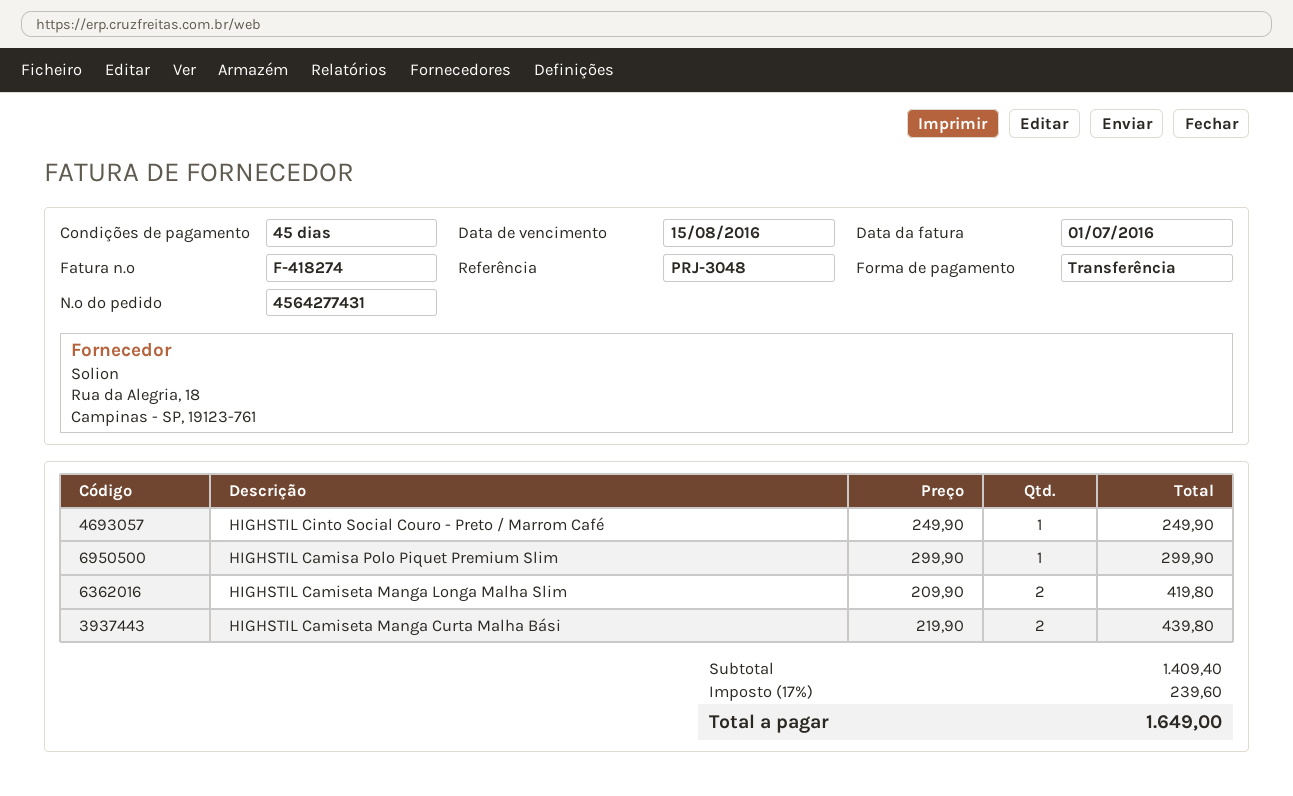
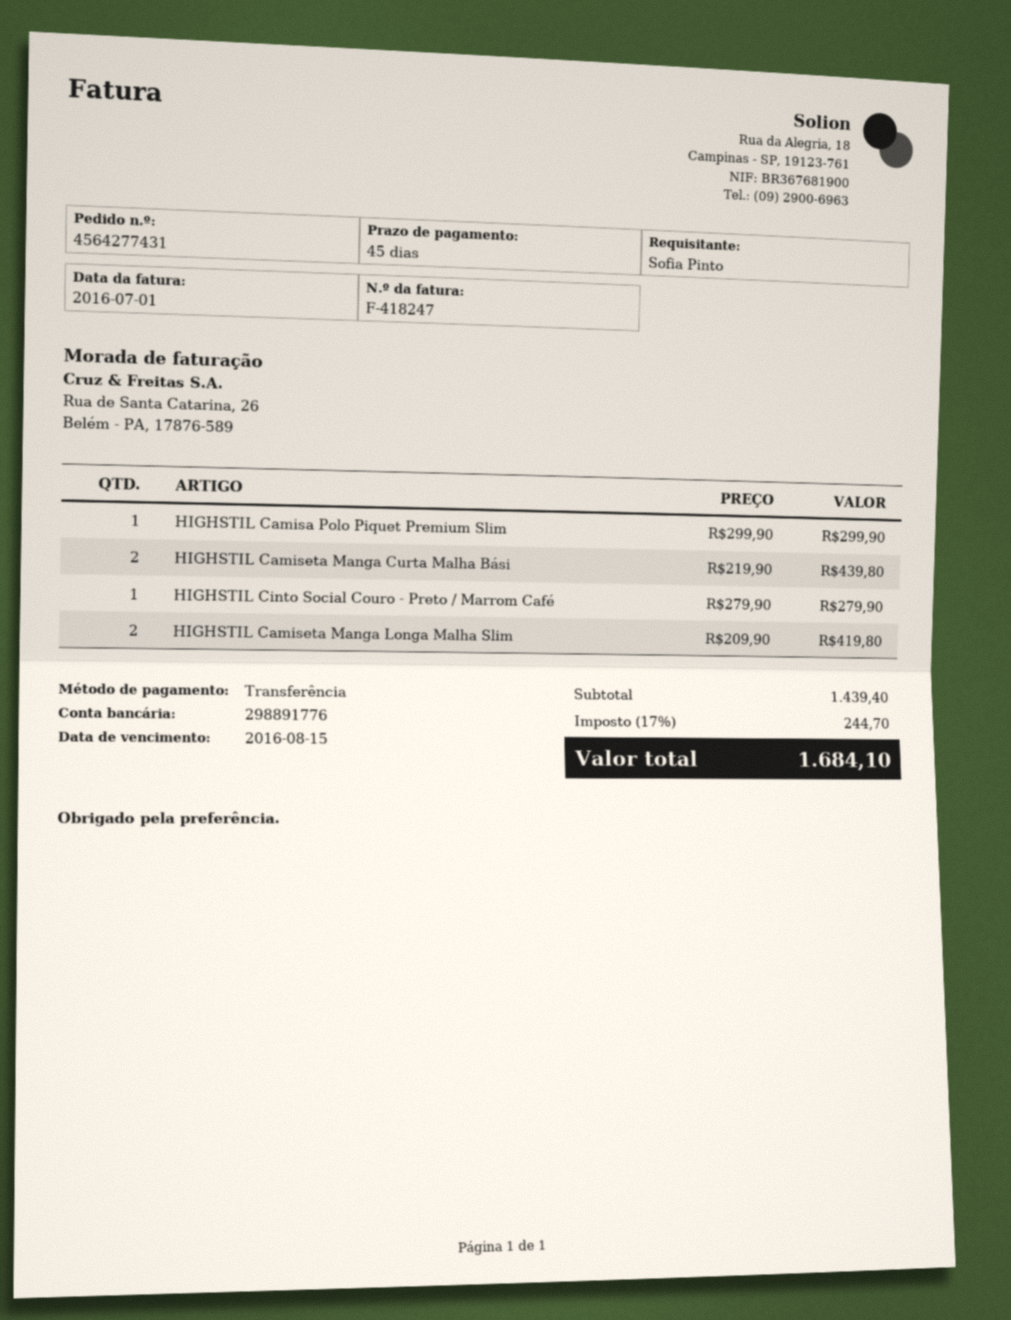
invoice number: F-418274 -> F-418247
HIGHSTIL Cinto Social Couro - Preto / Marrom Café: 1 x 249.90 = 249.90 -> 1 x 279.90 = 279.90
subtotal: 1409.40 -> 1439.40
tax: 17% = 239.60 -> 17% = 244.70
total: 1649.00 -> 1684.10

